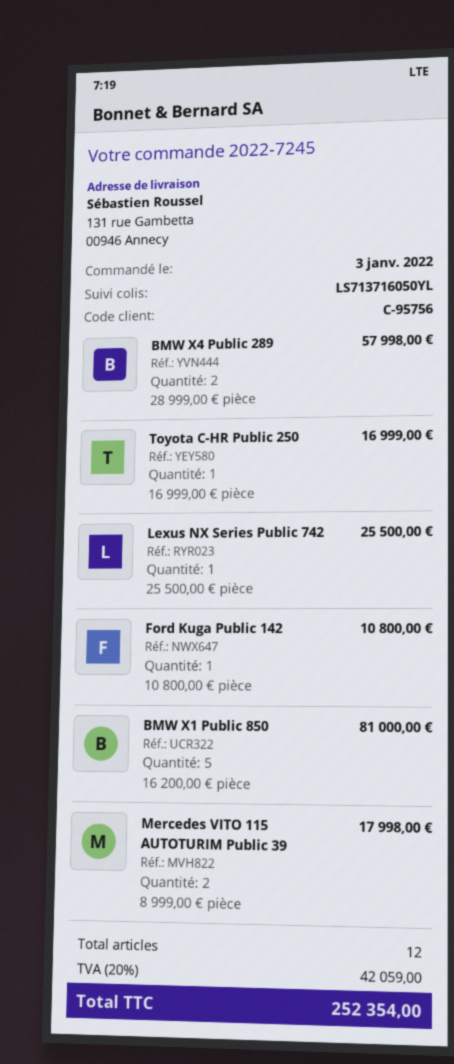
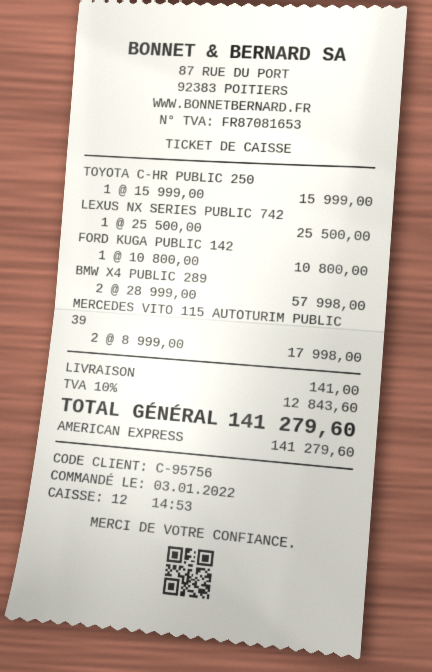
Toyota C-HR Public 250: 1 x 16999.00 = 16999.00 -> 1 x 15999.00 = 15999.00
BMW X1 Public 850: 5 x 16200.00 = 81000.00 -> none
shipping: none -> 141.00
tax: 20% = 42059.00 -> 10% = 12843.60
total: 252354.00 -> 141279.60

